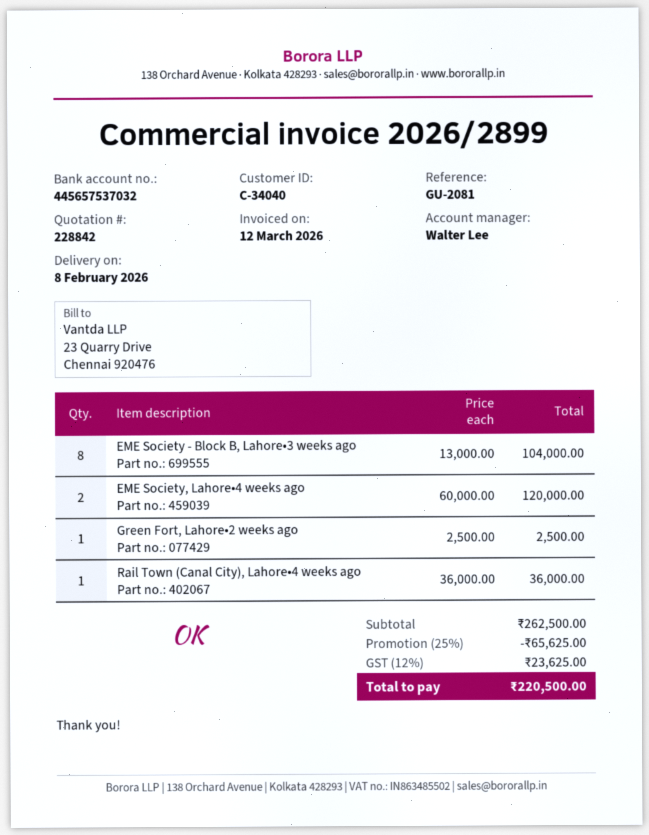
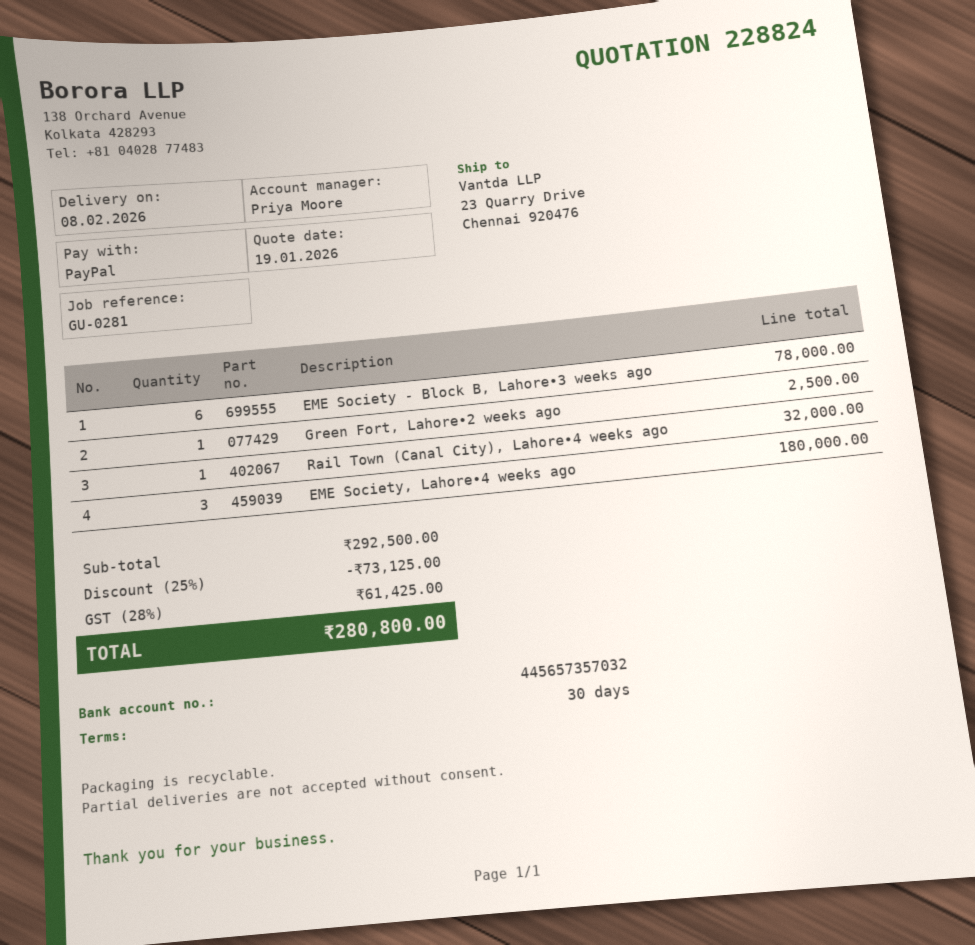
quote number: 228842 -> 228824
reference: GU-2081 -> GU-0281
sales rep: Walter Lee -> Priya Moore
bank account: 445657537032 -> 445657357032
EME Society - Block B, Lahore•3 weeks ago: 8 for 104000.00 -> 6 for 78000.00
EME Society, Lahore•4 weeks ago: 2 for 120000.00 -> 3 for 180000.00
Rail Town (Canal City), Lahore•4 weeks ago: 1 for 36000.00 -> 1 for 32000.00
subtotal: 262500.00 -> 292500.00
discount: 25% = 65625.00 -> 25% = 73125.00
tax: 12% = 23625.00 -> 28% = 61425.00
total: 220500.00 -> 280800.00

